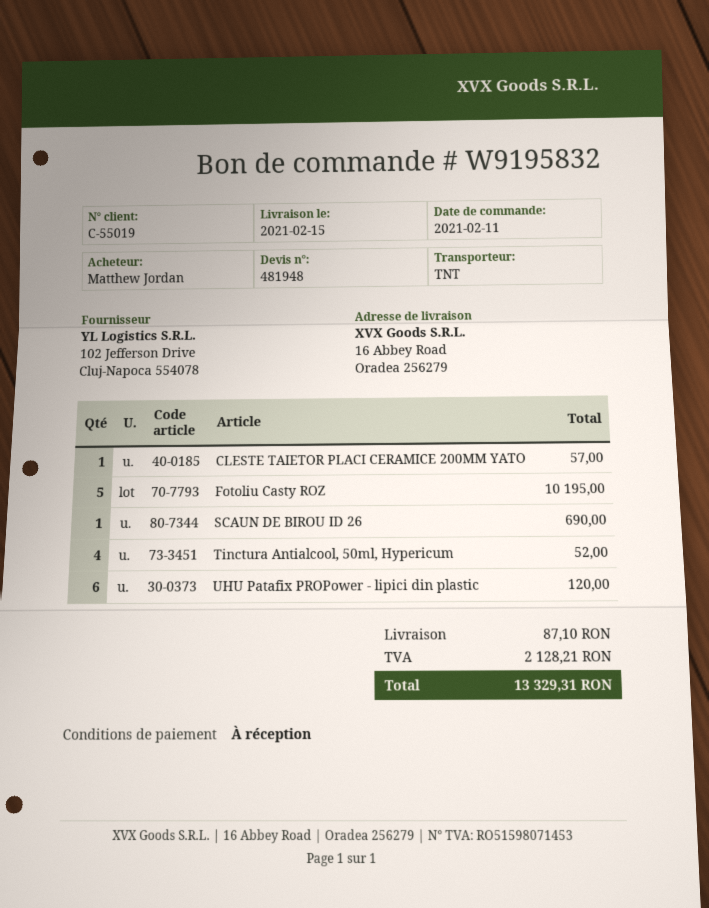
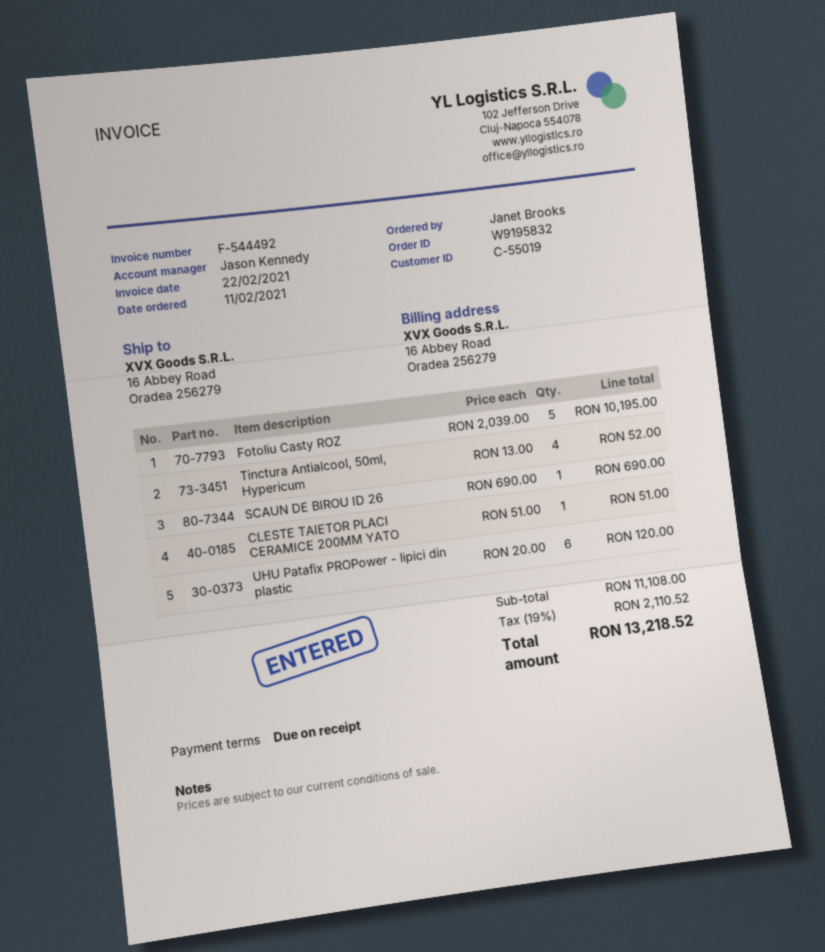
ordered by: Matthew Jordan -> Janet Brooks
CLESTE TAIETOR PLACI CERAMICE 200MM YATO: 1 for 57.00 -> 1 for 51.00
shipping: 87.10 -> none
tax: 2128.21 -> 2110.52
total: 13329.31 -> 13218.52

